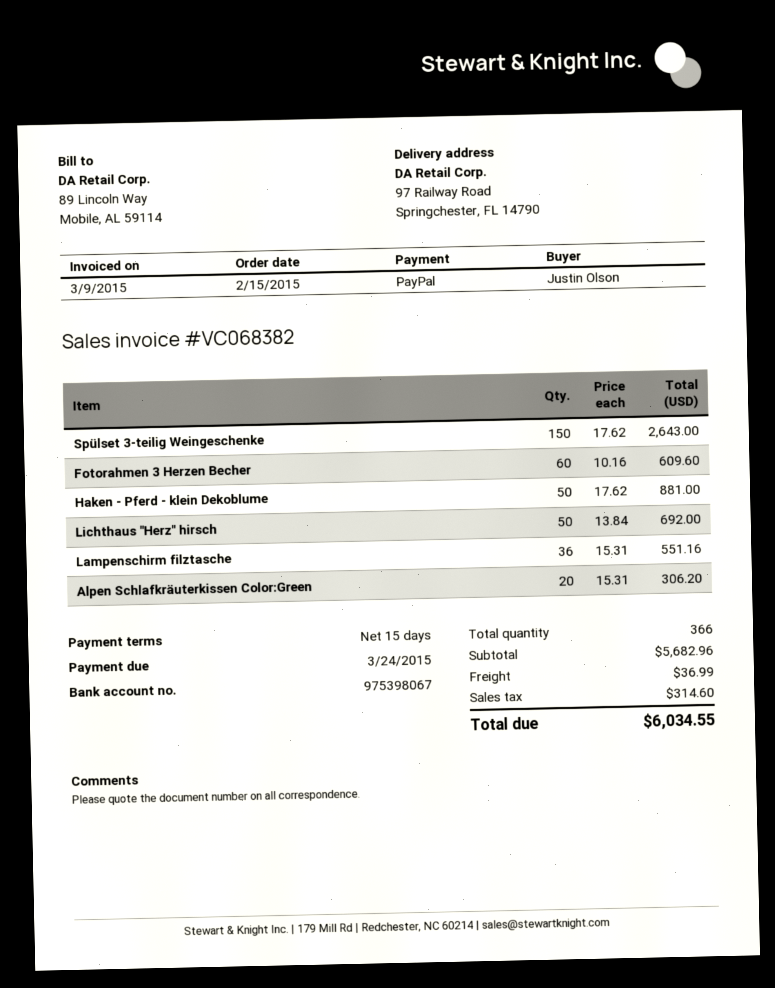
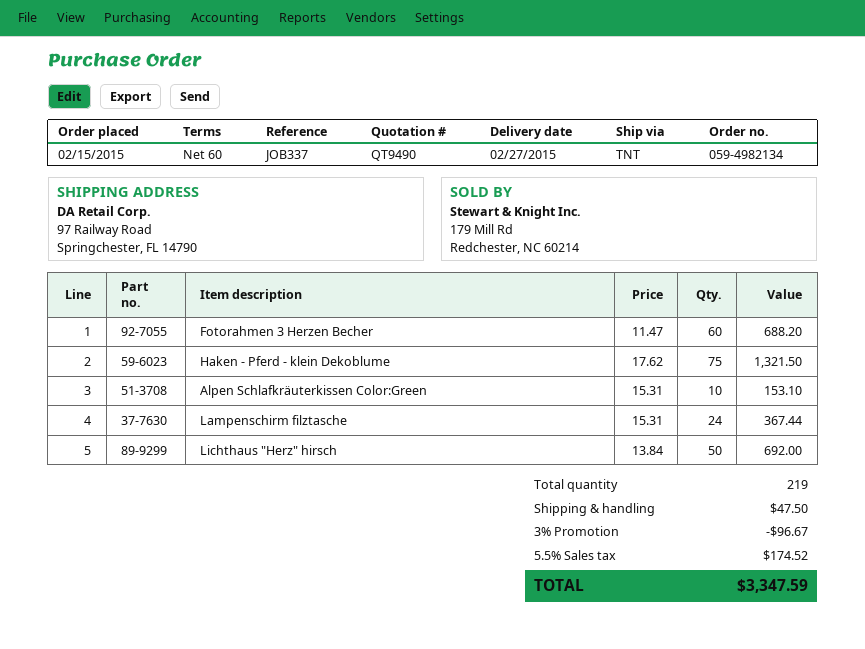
payment terms: 15 days -> 60 days
Spülset 3-teilig Weingeschenke: 150 x 17.62 = 2643.00 -> none
Fotorahmen 3 Herzen Becher: 60 x 10.16 = 609.60 -> 60 x 11.47 = 688.20
Haken - Pferd - klein Dekoblume: 50 x 17.62 = 881.00 -> 75 x 17.62 = 1321.50
Lampenschirm filztasche: 36 x 15.31 = 551.16 -> 24 x 15.31 = 367.44
Alpen Schlafkräuterkissen Color:Green: 20 x 15.31 = 306.20 -> 10 x 15.31 = 153.10
total quantity: 366 -> 219
discount: none -> 3% = 96.67
shipping: 36.99 -> 47.50
tax: 314.60 -> 174.52
total: 6034.55 -> 3347.59

